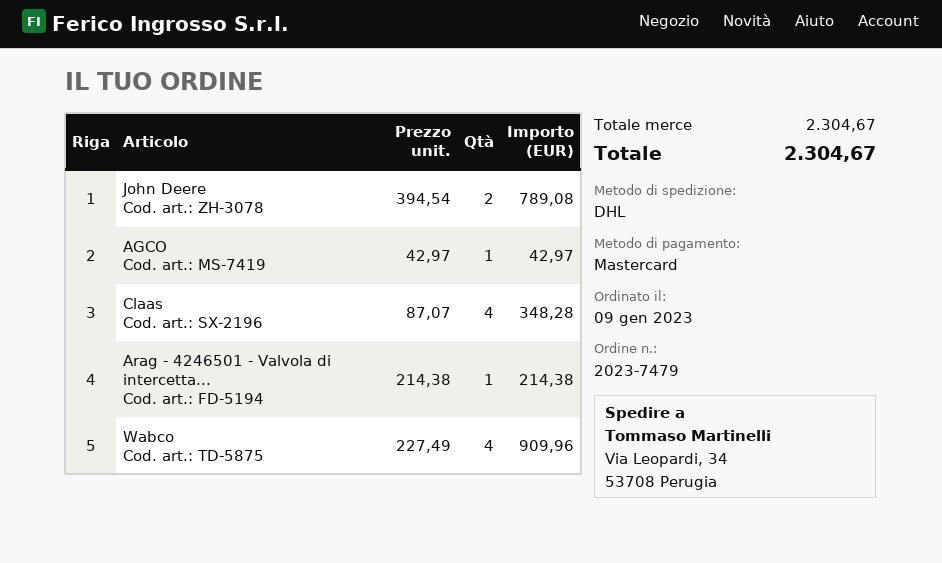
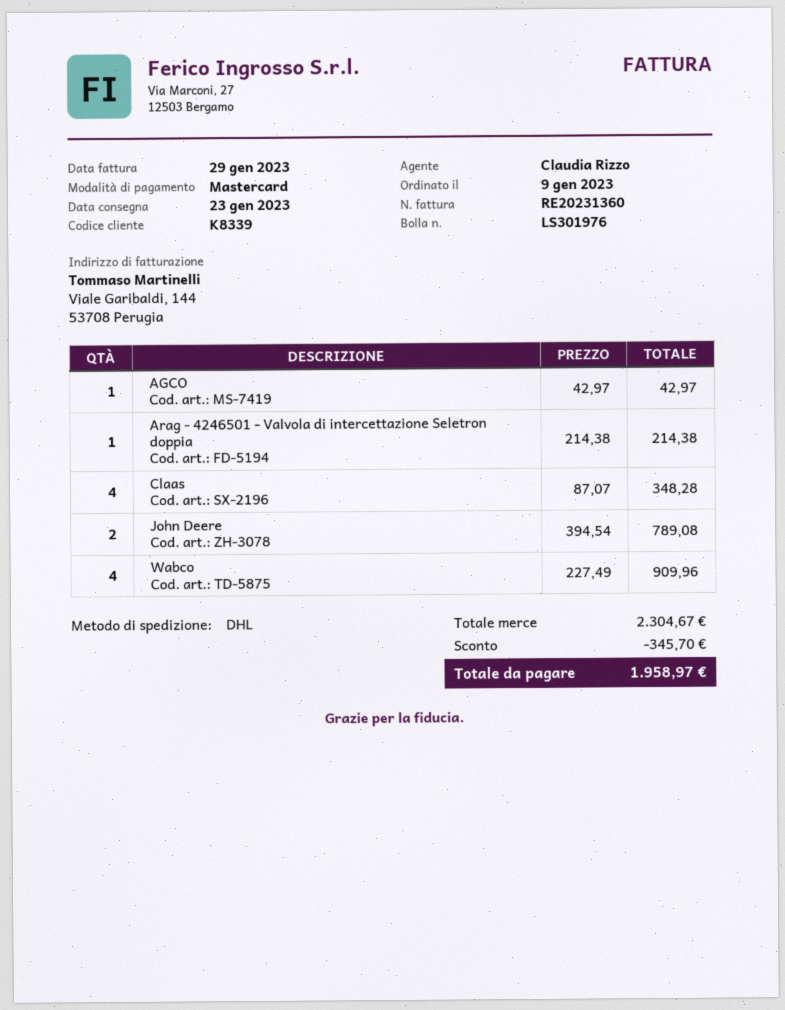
discount: none -> 345.70
total: 2304.67 -> 1958.97

